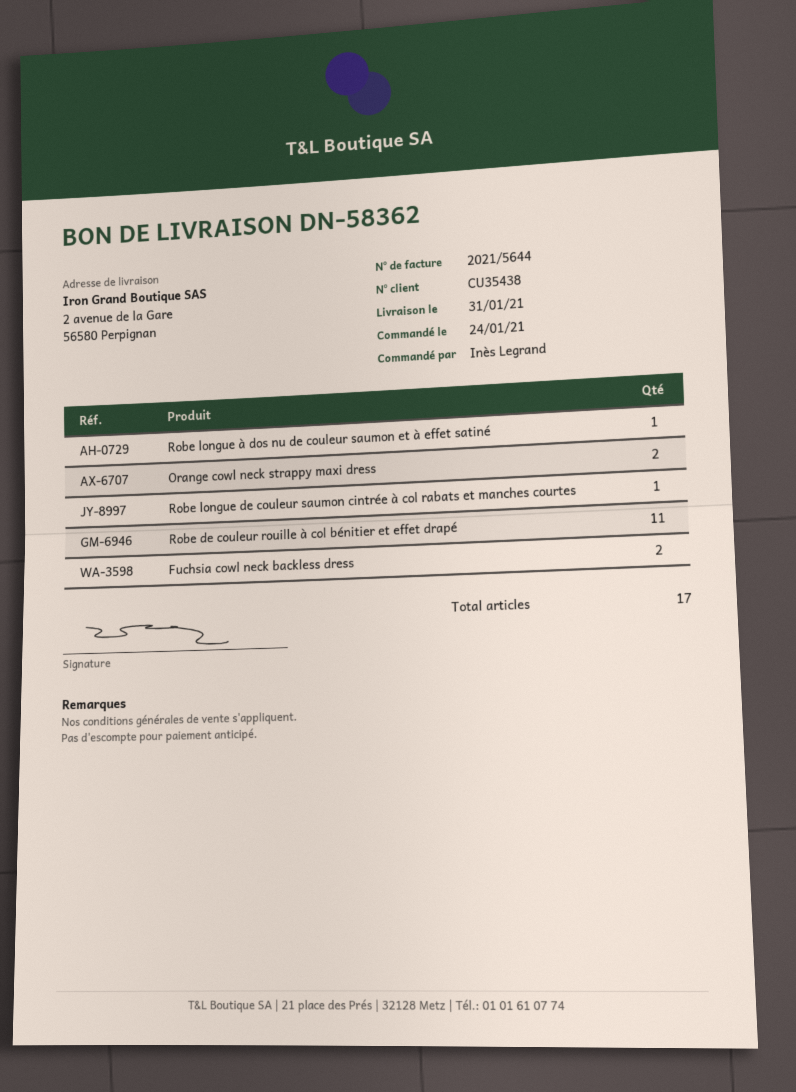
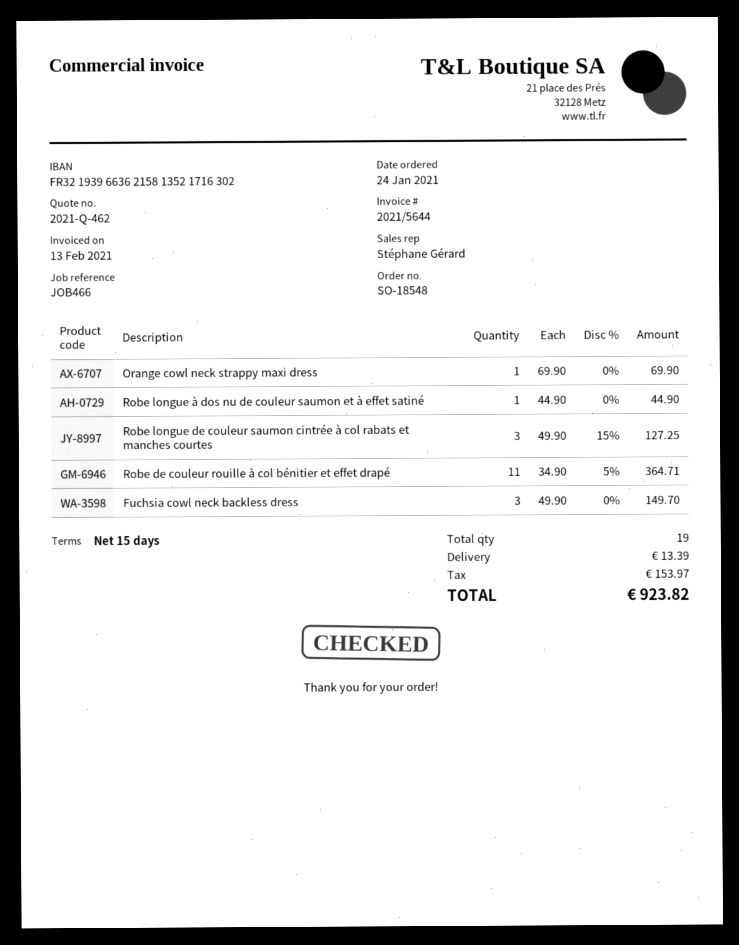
Orange cowl neck strappy maxi dress: 2 -> 1
Robe longue de couleur saumon cintrée à col rabats et manches courtes: 1 -> 3
Fuchsia cowl neck backless dress: 2 -> 3
total quantity: 17 -> 19

